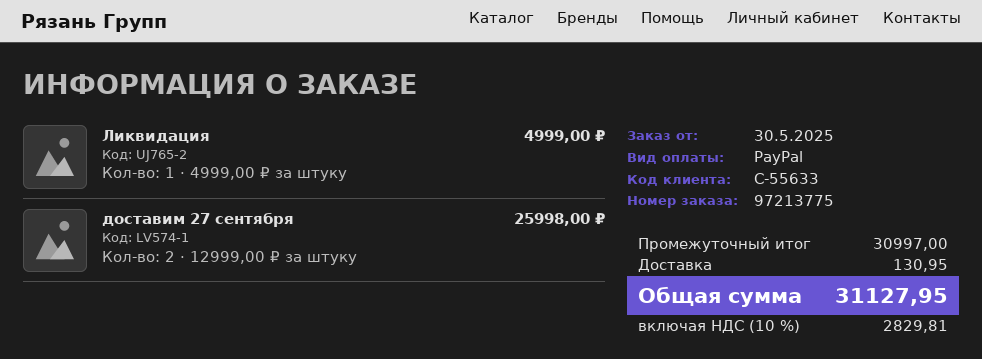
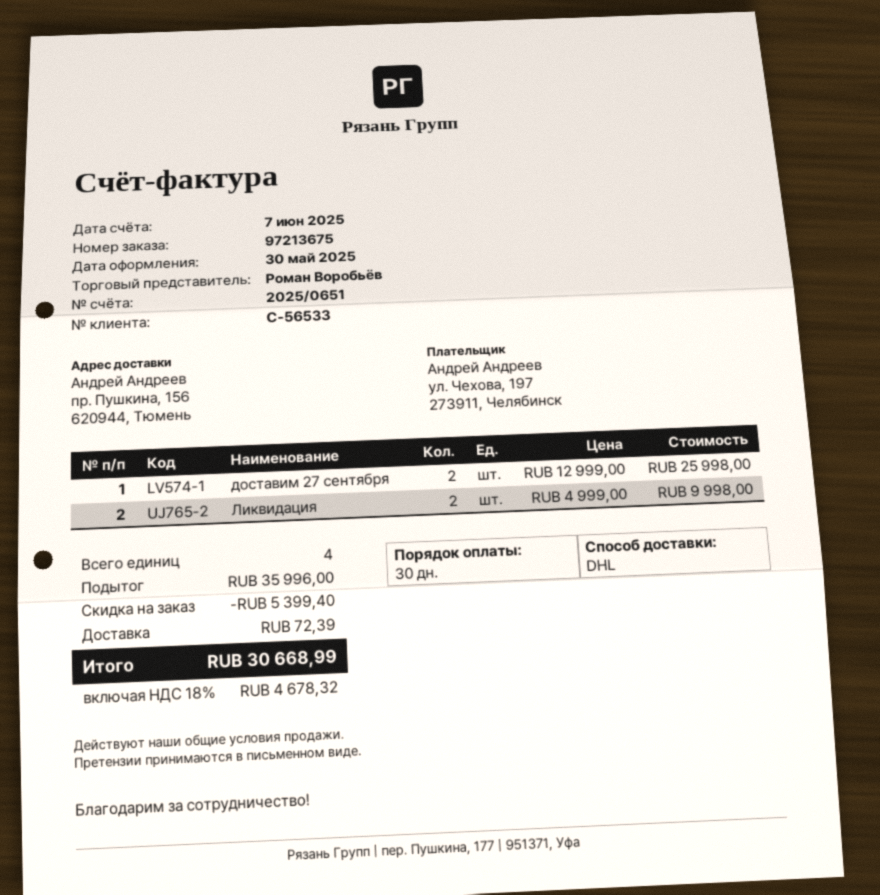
order number: 97213775 -> 97213675
customer number: C-55633 -> C-56533
Ликвидация: 1 x 4999.00 = 4999.00 -> 2 x 4999.00 = 9998.00
subtotal: 30997.00 -> 35996.00
discount: none -> 5399.40
shipping: 130.95 -> 72.39
tax: 10% = 2829.81 -> 18% = 4678.32
total: 31127.95 -> 30668.99

